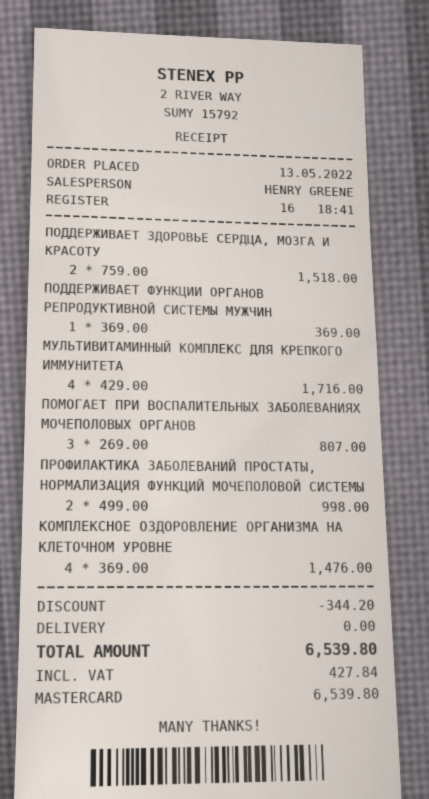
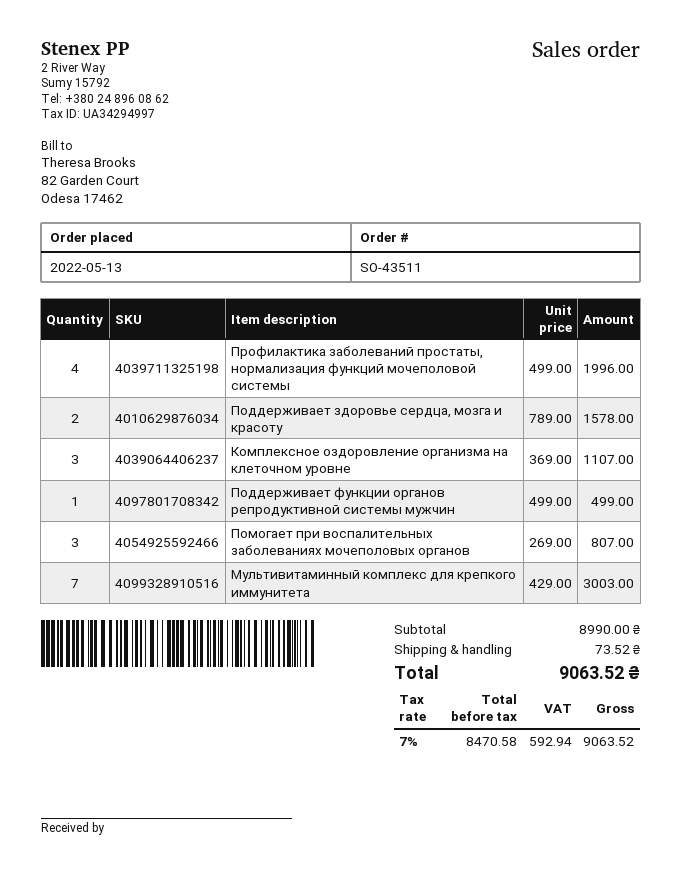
ПОДДЕРЖИВАЕТ ЗДОРОВЬЕ СЕРДЦА, МОЗГА И КРАСОТУ: 2 x 759.00 = 1518.00 -> 2 x 789.00 = 1578.00
ПОДДЕРЖИВАЕТ ФУНКЦИИ ОРГАНОВ РЕПРОДУКТИВНОЙ СИСТЕМЫ МУЖЧИН: 1 x 369.00 = 369.00 -> 1 x 499.00 = 499.00
МУЛЬТИВИТАМИННЫЙ КОМПЛЕКС ДЛЯ КРЕПКОГО ИММУНИТЕТА: 4 x 429.00 = 1716.00 -> 7 x 429.00 = 3003.00
ПРОФИЛАКТИКА ЗАБОЛЕВАНИЙ ПРОСТАТЫ, НОРМАЛИЗАЦИЯ ФУНКЦИЙ МОЧЕПОЛОВОЙ СИСТЕМЫ: 2 x 499.00 = 998.00 -> 4 x 499.00 = 1996.00
КОМПЛЕКСНОЕ ОЗДОРОВЛЕНИЕ ОРГАНИЗМА НА КЛЕТОЧНОМ УРОВНЕ: 4 x 369.00 = 1476.00 -> 3 x 369.00 = 1107.00
discount: 344.20 -> none
shipping: 0.00 -> 73.52
tax: 427.84 -> 592.94
total: 6539.80 -> 9063.52

